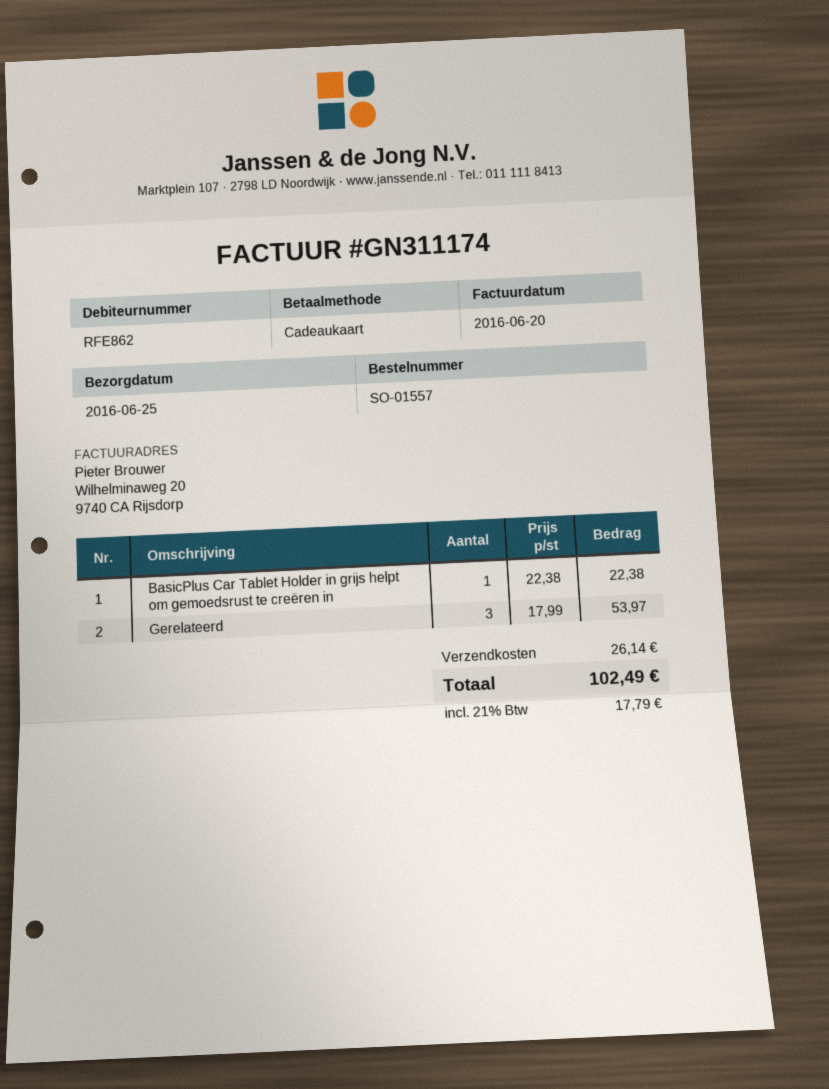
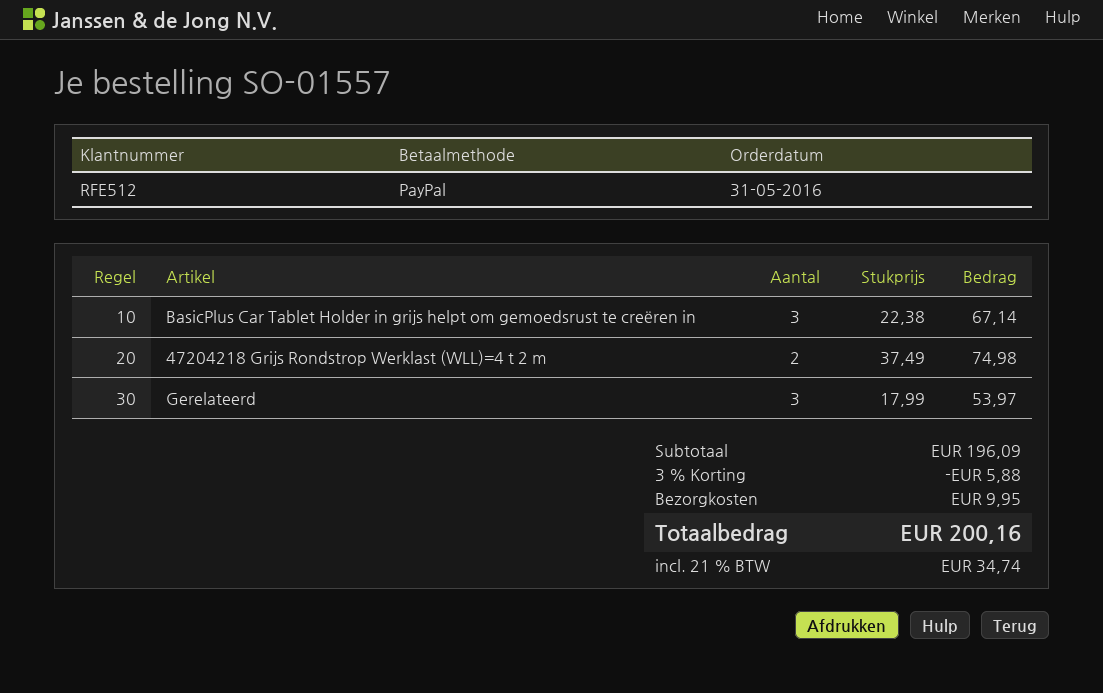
customer number: RFE862 -> RFE512
payment method: gift card -> PayPal
BasicPlus Car Tablet Holder in grijs helpt om gemoedsrust te creëren in: 1 x 22.38 = 22.38 -> 3 x 22.38 = 67.14
47204218 Grijs Rondstrop Werklast (WLL)=4 t 2 m: none -> 2 x 37.49 = 74.98
discount: none -> 3% = 5.88
shipping: 26.14 -> 9.95
tax: 21% = 17.79 -> 21% = 34.74
total: 102.49 -> 200.16

